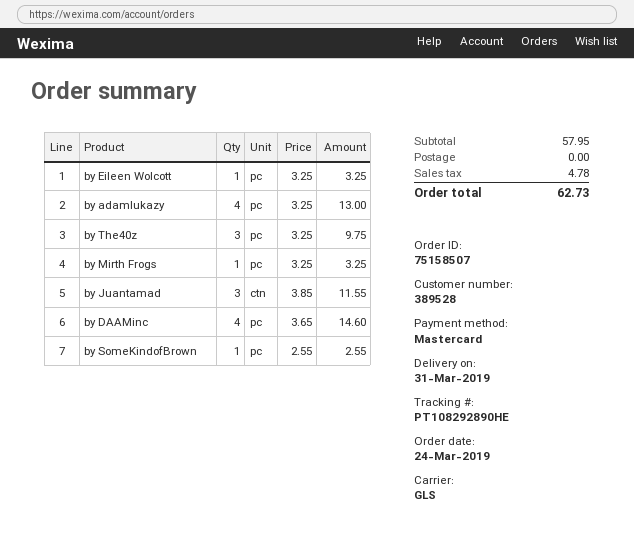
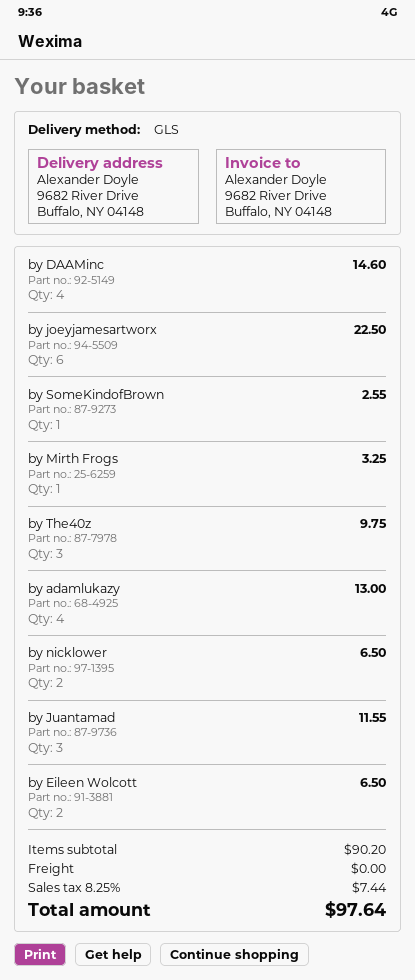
by Eileen Wolcott: 1 for 3.25 -> 2 for 6.50
by joeyjamesartworx: none -> 6 for 22.50
by nicklower: none -> 2 for 6.50
subtotal: 57.95 -> 90.20
tax: 4.78 -> 7.44
total: 62.73 -> 97.64

